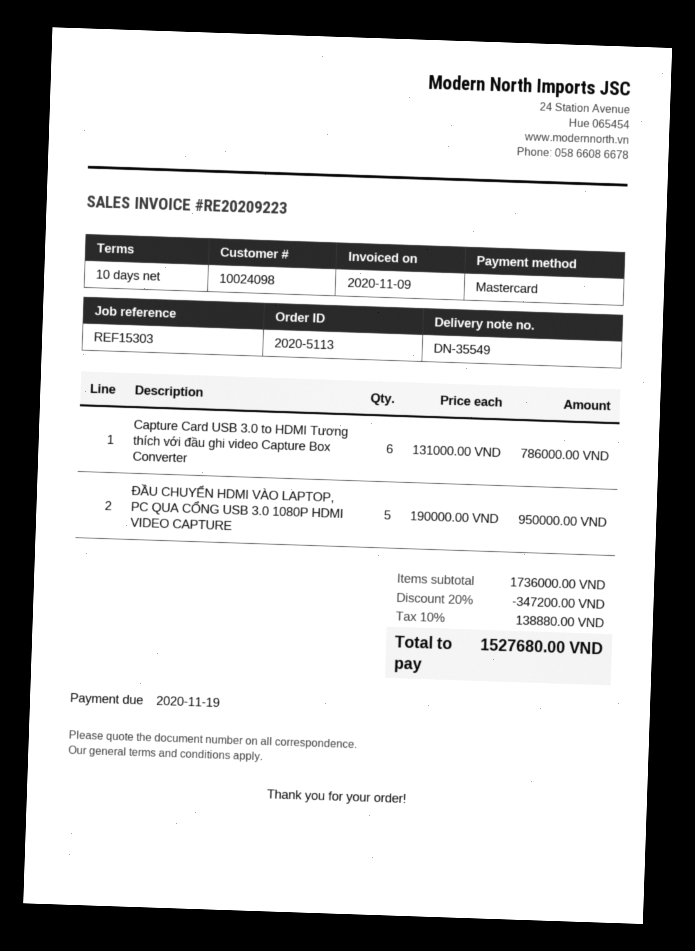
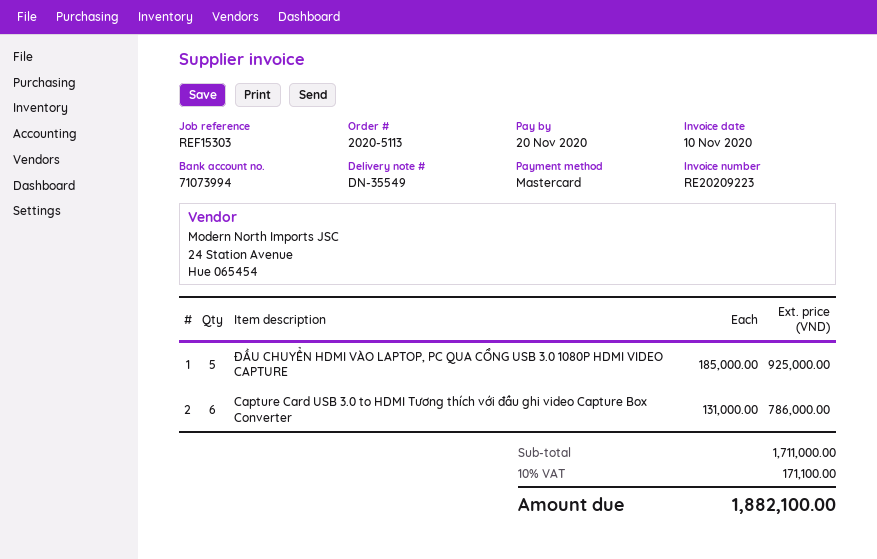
invoice date: 2020-11-09 -> 2020-11-10
due date: 2020-11-19 -> 2020-11-20
ĐẦU CHUYỂN HDMI VÀO LAPTOP, PC QUA CỔNG USB 3.0 1080P HDMI VIDEO CAPTURE: 5 x 190000.00 = 950000.00 -> 5 x 185000.00 = 925000.00
subtotal: 1736000.00 -> 1711000.00
discount: 20% = 347200.00 -> none
tax: 10% = 138880.00 -> 10% = 171100.00
total: 1527680.00 -> 1882100.00

